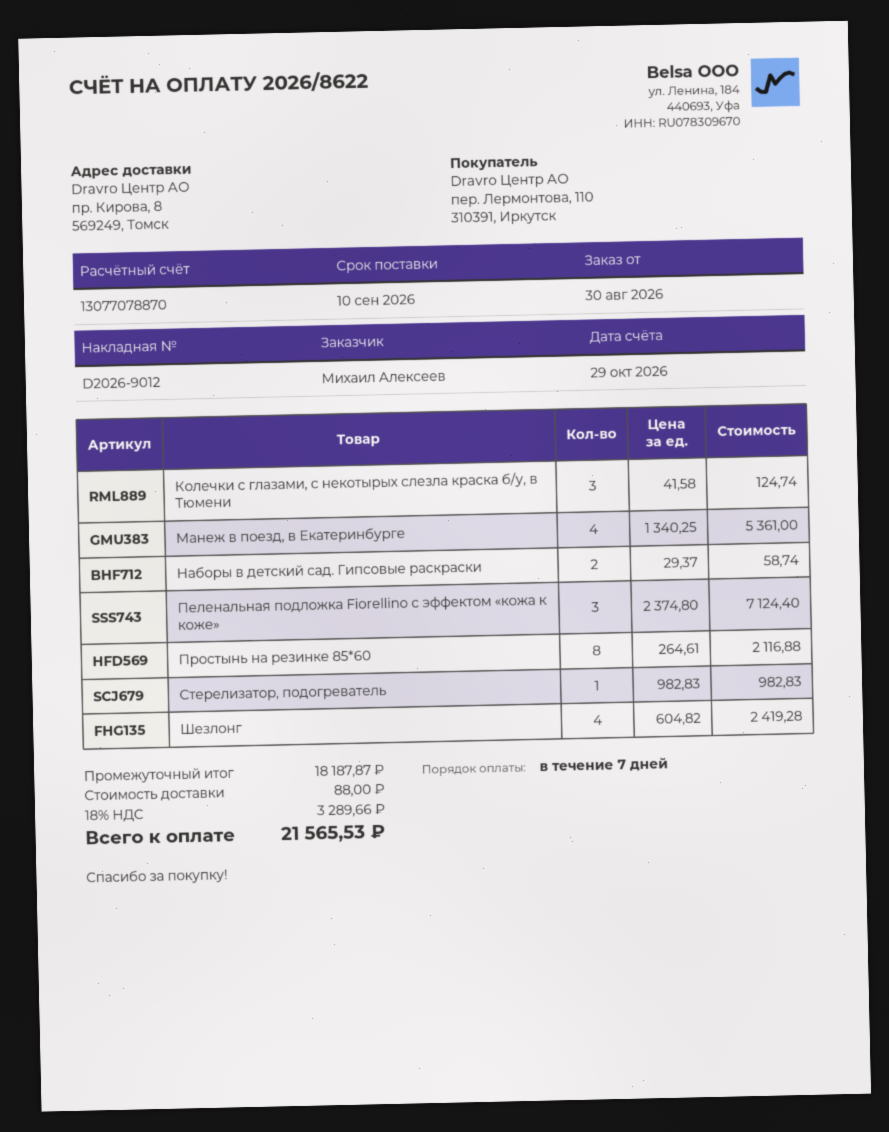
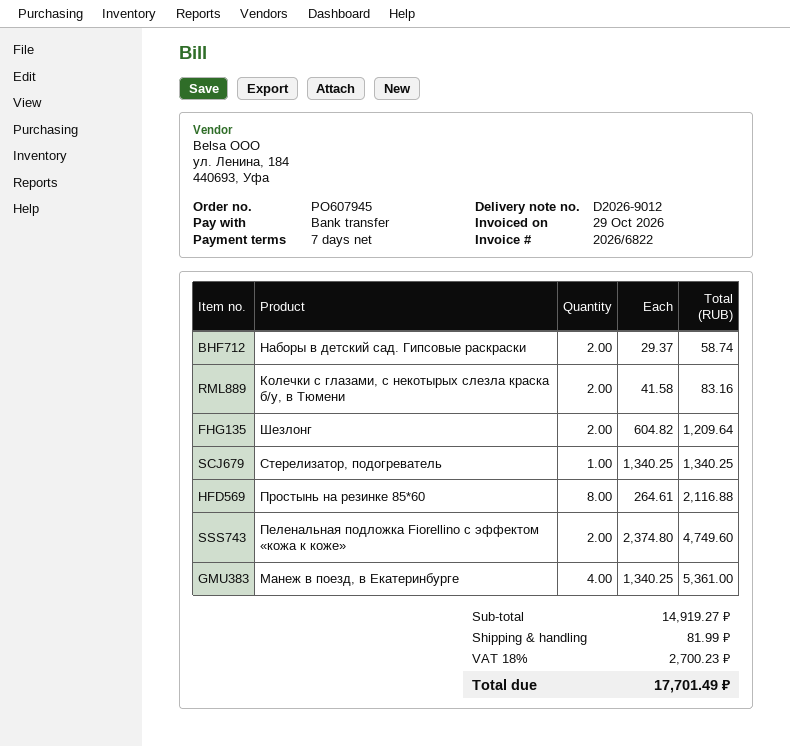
invoice number: 2026/8622 -> 2026/6822
Колечки с глазами, с некотырых слезла краска б/у, в Тюмени: 3 x 41.58 = 124.74 -> 2 x 41.58 = 83.16
Пеленальная подложка Fiorellino с эффектом «кожа к коже»: 3 x 2374.80 = 7124.40 -> 2 x 2374.80 = 4749.60
Стерелизатор, подогреватель: 1 x 982.83 = 982.83 -> 1 x 1340.25 = 1340.25
Шезлонг: 4 x 604.82 = 2419.28 -> 2 x 604.82 = 1209.64
subtotal: 18187.87 -> 14919.27
shipping: 88.00 -> 81.99
tax: 18% = 3289.66 -> 18% = 2700.23
total: 21565.53 -> 17701.49

